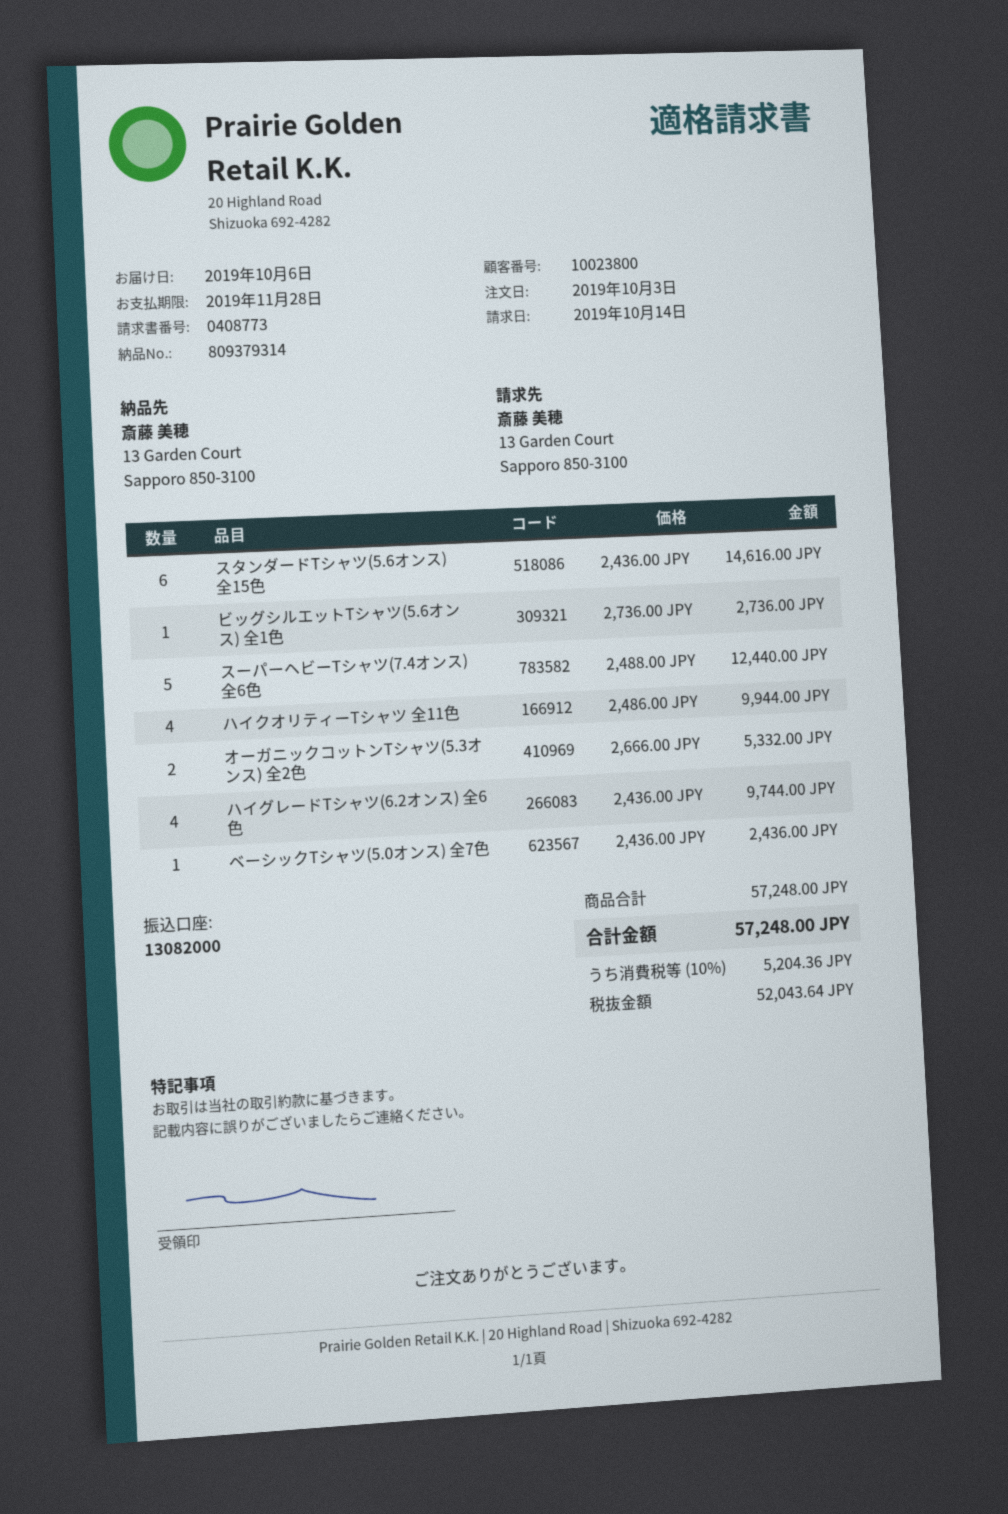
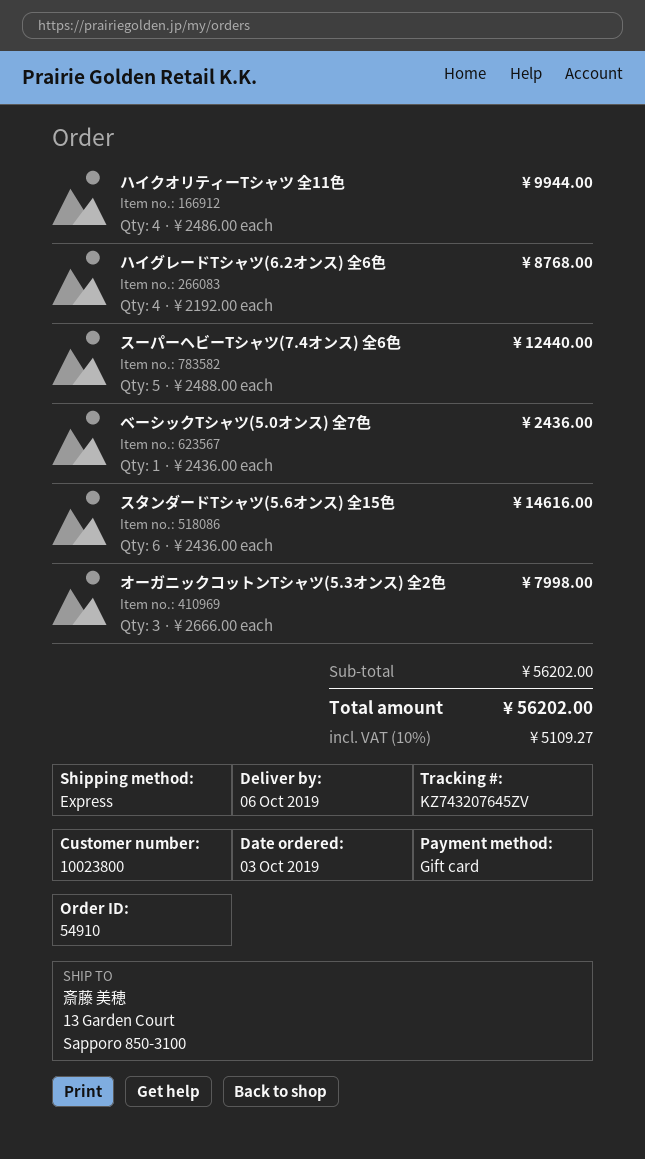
ビッグシルエットTシャツ(5.6オンス) 全1色: 1 x 2736.00 = 2736.00 -> none
オーガニックコットンTシャツ(5.3オンス) 全2色: 2 x 2666.00 = 5332.00 -> 3 x 2666.00 = 7998.00
ハイグレードTシャツ(6.2オンス) 全6色: 4 x 2436.00 = 9744.00 -> 4 x 2192.00 = 8768.00
subtotal: 57248.00 -> 56202.00
tax: 10% = 5204.36 -> 10% = 5109.27
total: 57248.00 -> 56202.00

